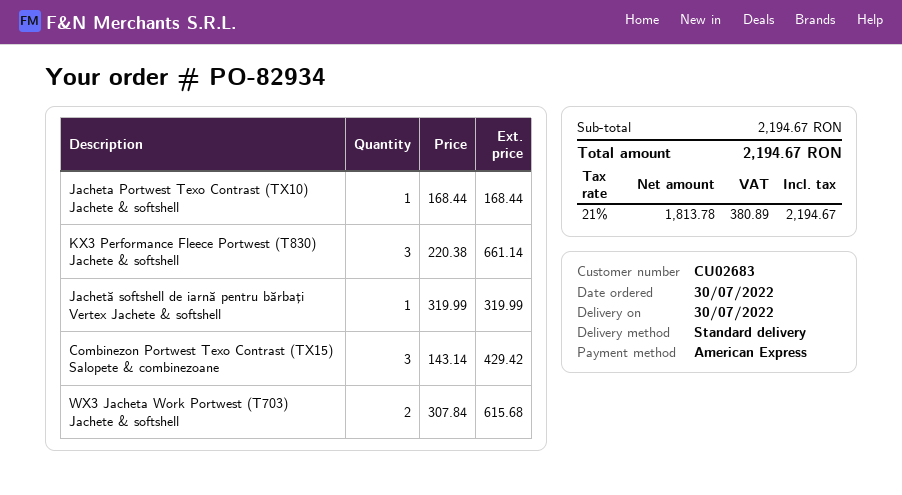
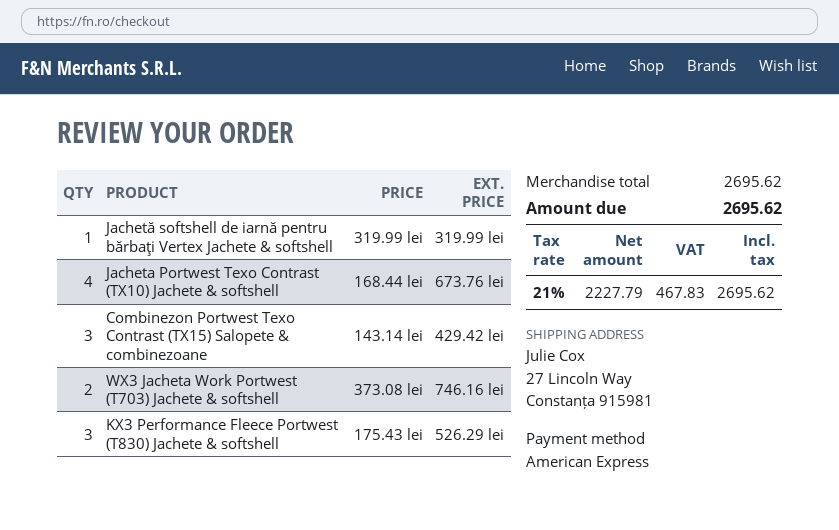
Jacheta Portwest Texo Contrast (TX10) Jachete & softshell: 1 x 168.44 = 168.44 -> 4 x 168.44 = 673.76
KX3 Performance Fleece Portwest (T830) Jachete & softshell: 3 x 220.38 = 661.14 -> 3 x 175.43 = 526.29
WX3 Jacheta Work Portwest (T703) Jachete & softshell: 2 x 307.84 = 615.68 -> 2 x 373.08 = 746.16
subtotal: 2194.67 -> 2695.62
net: 1813.78 -> 2227.79
tax: 21% = 380.89 -> 21% = 467.83
total: 2194.67 -> 2695.62

